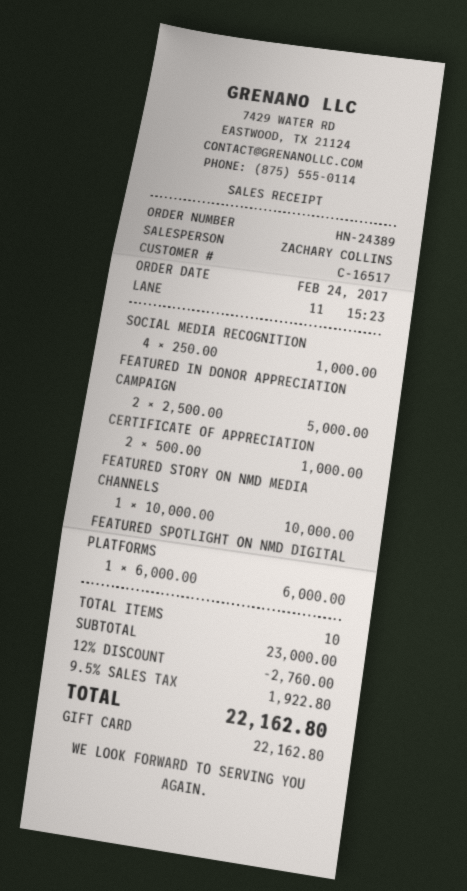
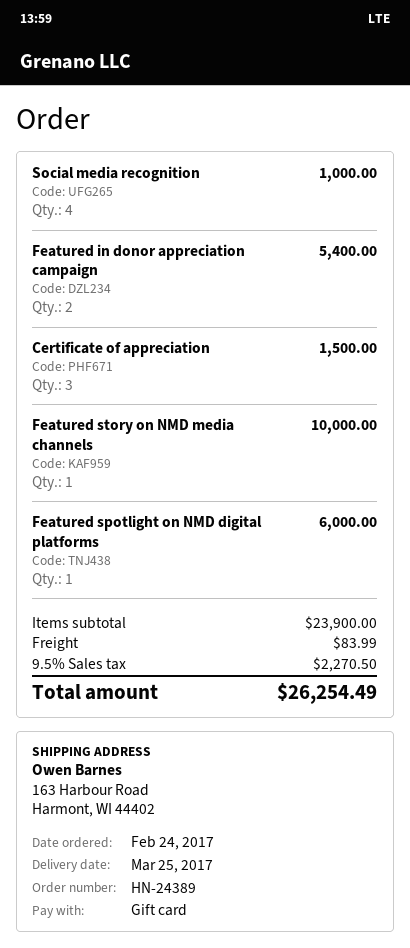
FEATURED IN DONOR APPRECIATION CAMPAIGN: 2 for 5000.00 -> 2 for 5400.00
CERTIFICATE OF APPRECIATION: 2 for 1000.00 -> 3 for 1500.00
subtotal: 23000.00 -> 23900.00
discount: 12% = 2760.00 -> none
shipping: none -> 83.99
tax: 9.5% = 1922.80 -> 9.5% = 2270.50
total: 22162.80 -> 26254.49

